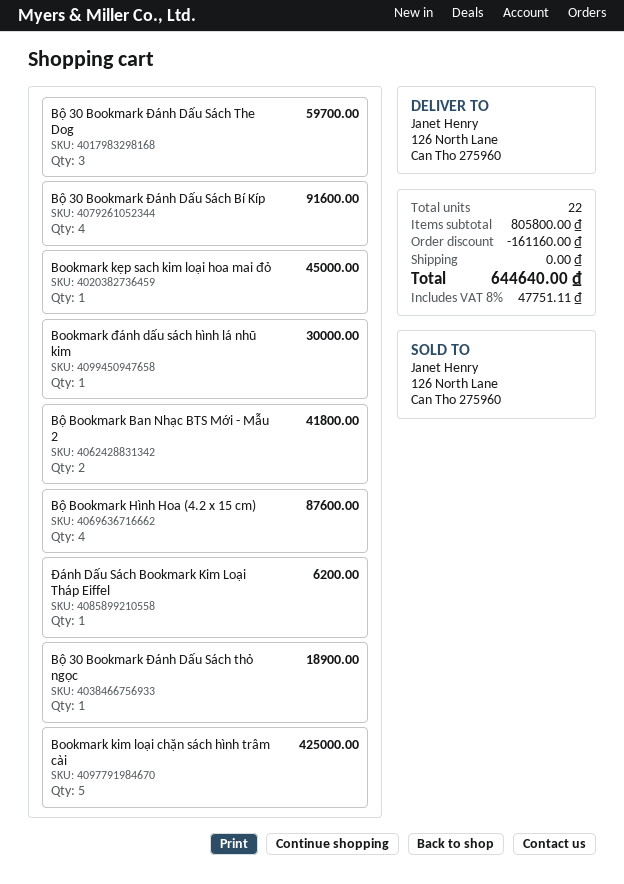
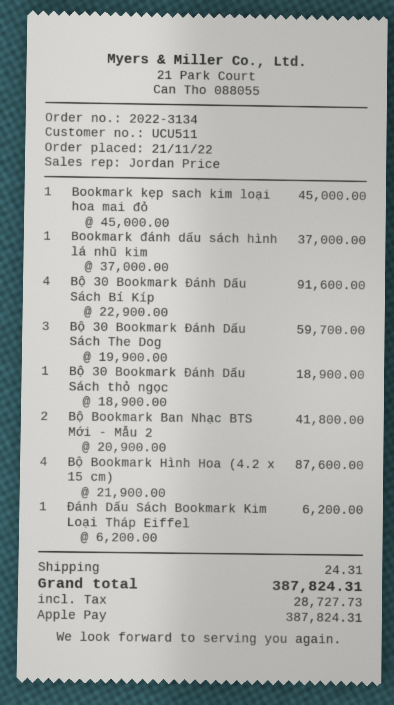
Bookmark đánh dấu sách hình lá nhũ kim: 1 for 30000.00 -> 1 for 37000.00
Bookmark kim loại chặn sách hình trâm cài: 5 for 425000.00 -> none
discount: 161160.00 -> none
shipping: 0.00 -> 24.31
tax: 47751.11 -> 28727.73
total: 644640.00 -> 387824.31

